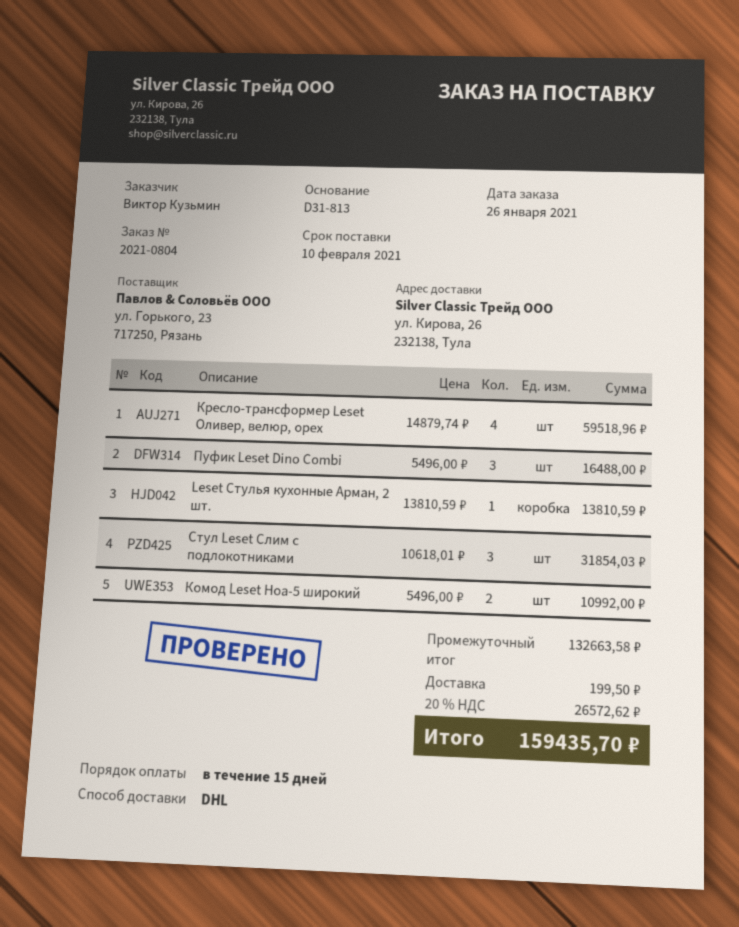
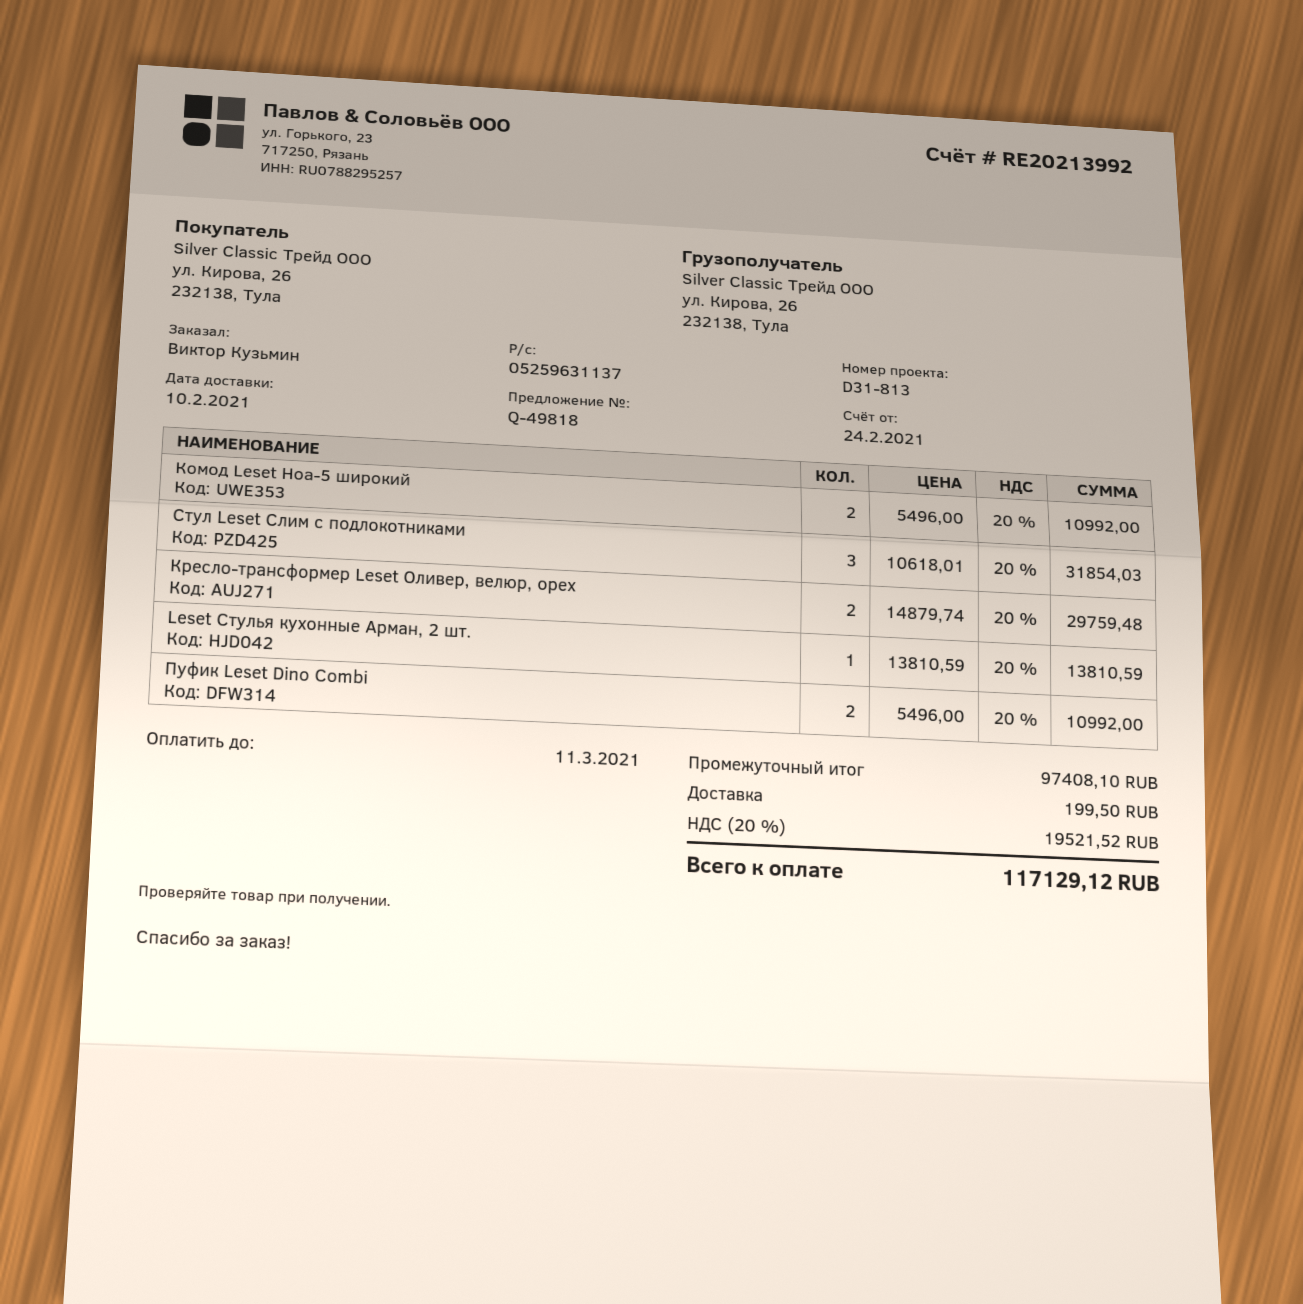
Кресло-трансформер Leset Оливер, велюр, орех: 4 x 14879.74 = 59518.96 -> 2 x 14879.74 = 29759.48
Пуфик Leset Dino Combi: 3 x 5496.00 = 16488.00 -> 2 x 5496.00 = 10992.00
subtotal: 132663.58 -> 97408.10
tax: 20% = 26572.62 -> 20% = 19521.52
total: 159435.70 -> 117129.12

